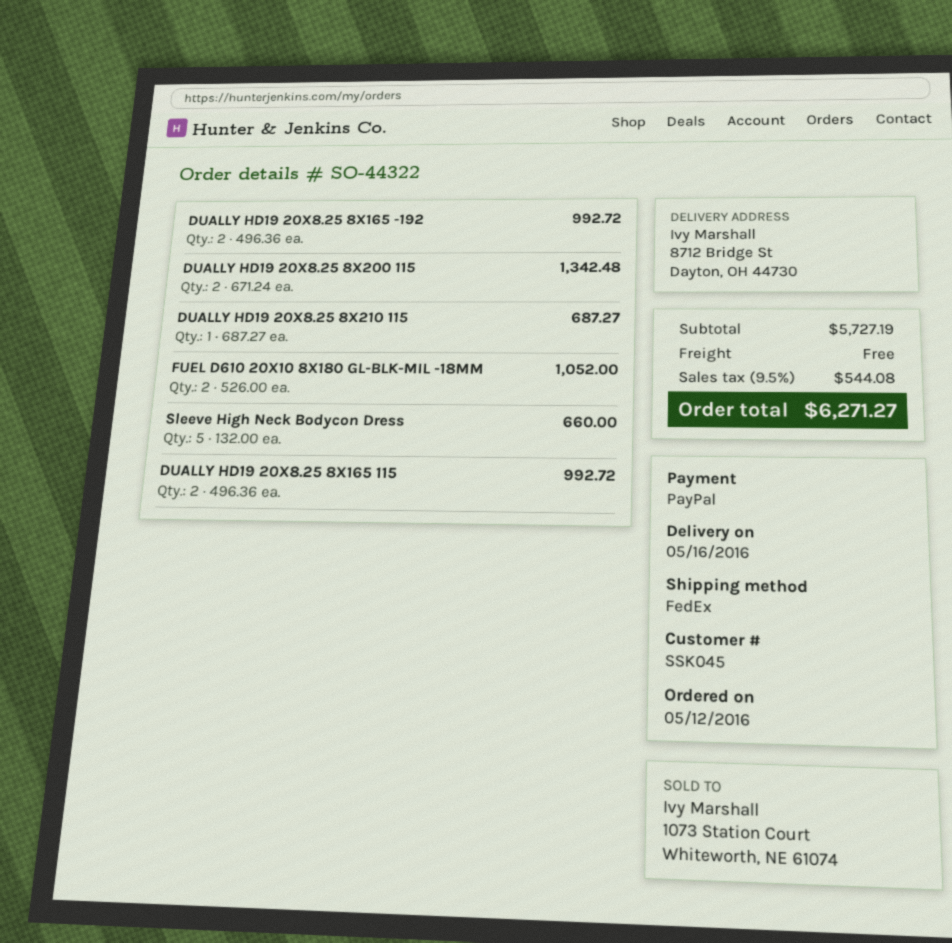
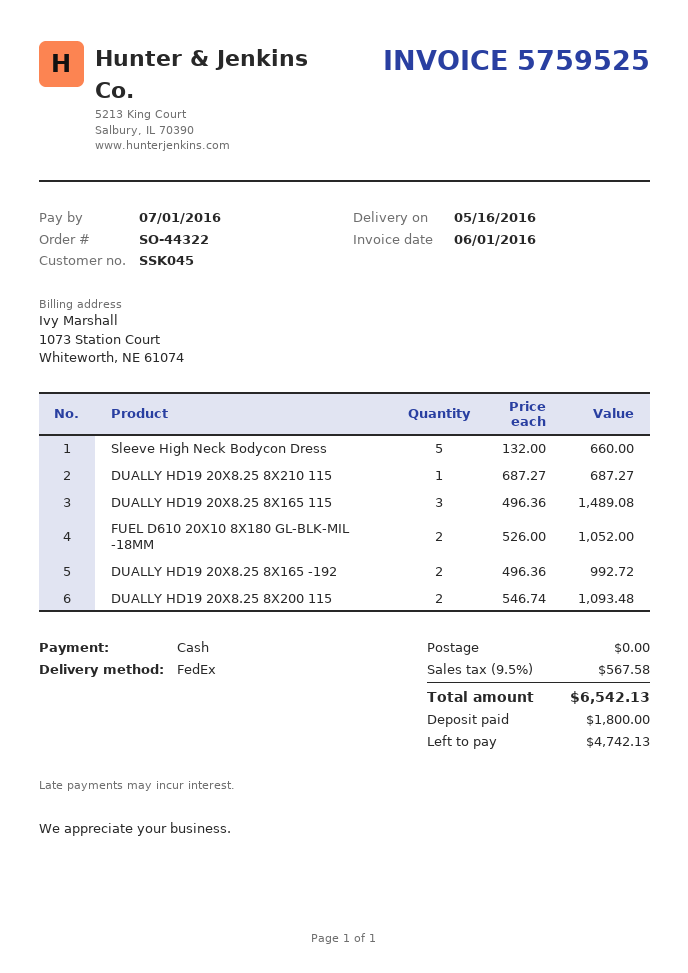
payment method: PayPal -> cash
DUALLY HD19 20X8.25 8X200 115: 2 x 671.24 = 1342.48 -> 2 x 546.74 = 1093.48
DUALLY HD19 20X8.25 8X165 115: 2 x 496.36 = 992.72 -> 3 x 496.36 = 1489.08
tax: 9.5% = 544.08 -> 9.5% = 567.58
total: 6271.27 -> 6542.13

